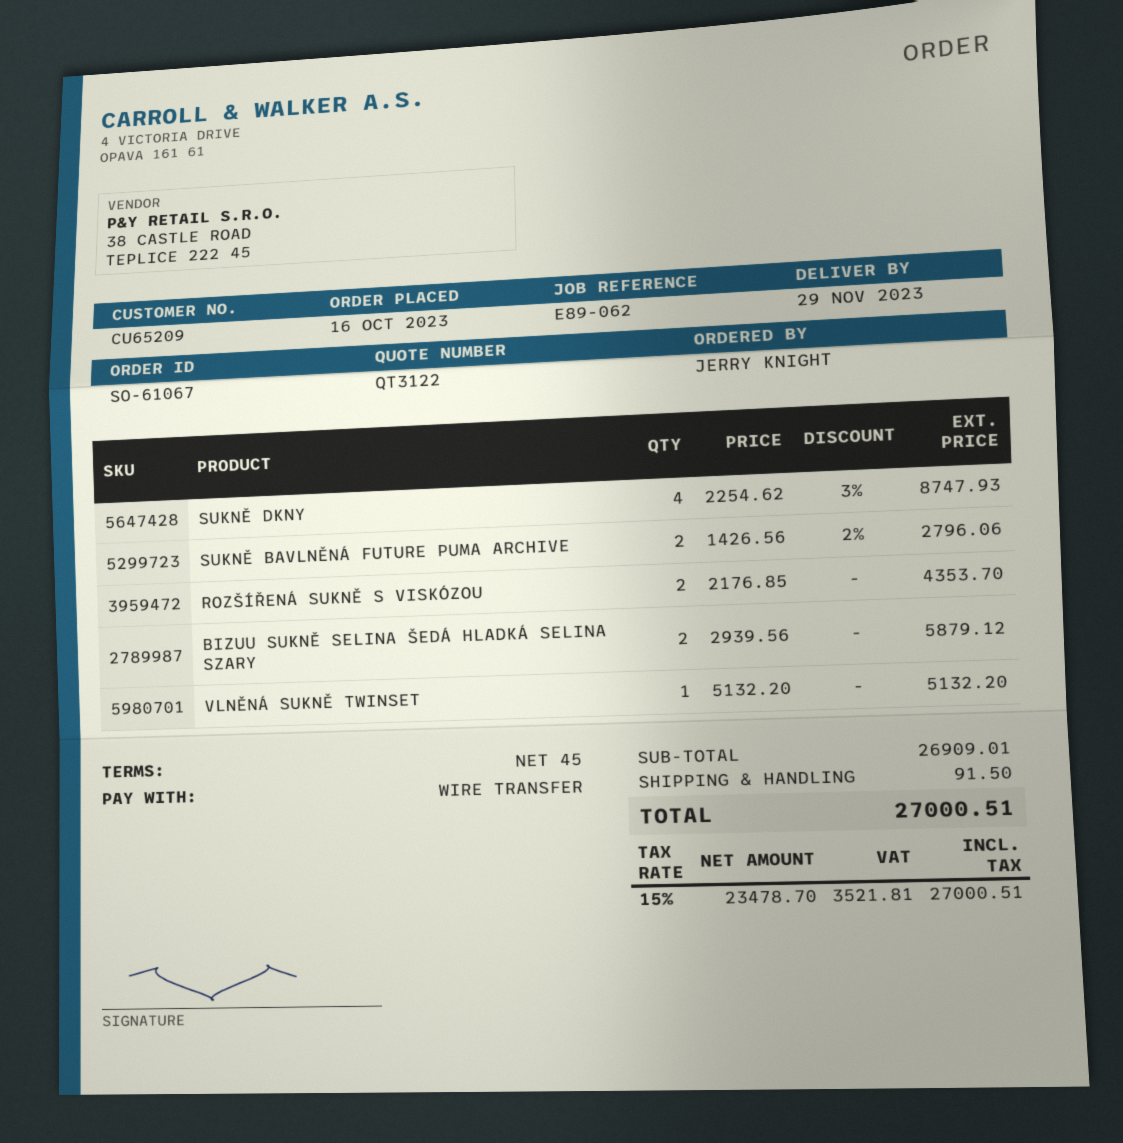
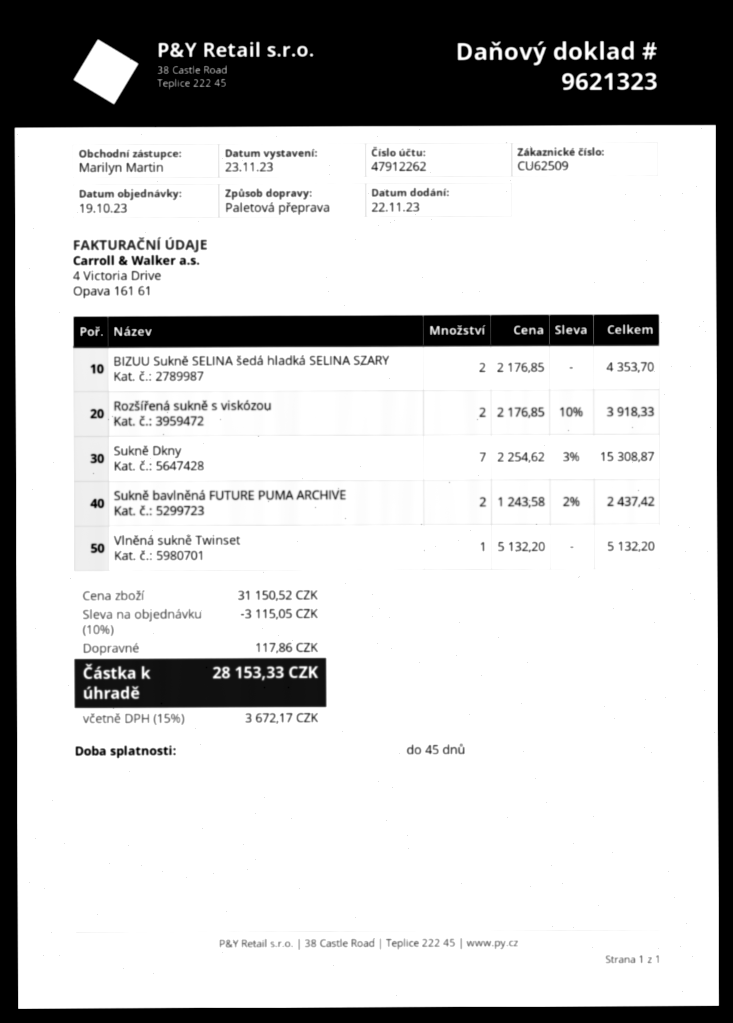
order date: 2023-10-16 -> 2023-10-19
delivery date: 2023-11-29 -> 2023-11-22
customer number: CU65209 -> CU62509
SUKNĚ DKNY: 4 x 2254.62 - 3% = 8747.93 -> 7 x 2254.62 - 3% = 15308.87
SUKNĚ BAVLNĚNÁ FUTURE PUMA ARCHIVE: 2 x 1426.56 - 2% = 2796.06 -> 2 x 1243.58 - 2% = 2437.42
ROZŠÍŘENÁ SUKNĚ S VISKÓZOU: 2 x 2176.85 = 4353.70 -> 2 x 2176.85 - 10% = 3918.33
BIZUU SUKNĚ SELINA ŠEDÁ HLADKÁ SELINA SZARY: 2 x 2939.56 = 5879.12 -> 2 x 2176.85 = 4353.70
subtotal: 26909.01 -> 31150.52
discount: none -> 10% = 3115.05
shipping: 91.50 -> 117.86
tax: 15% = 3521.81 -> 15% = 3672.17
total: 27000.51 -> 28153.33

